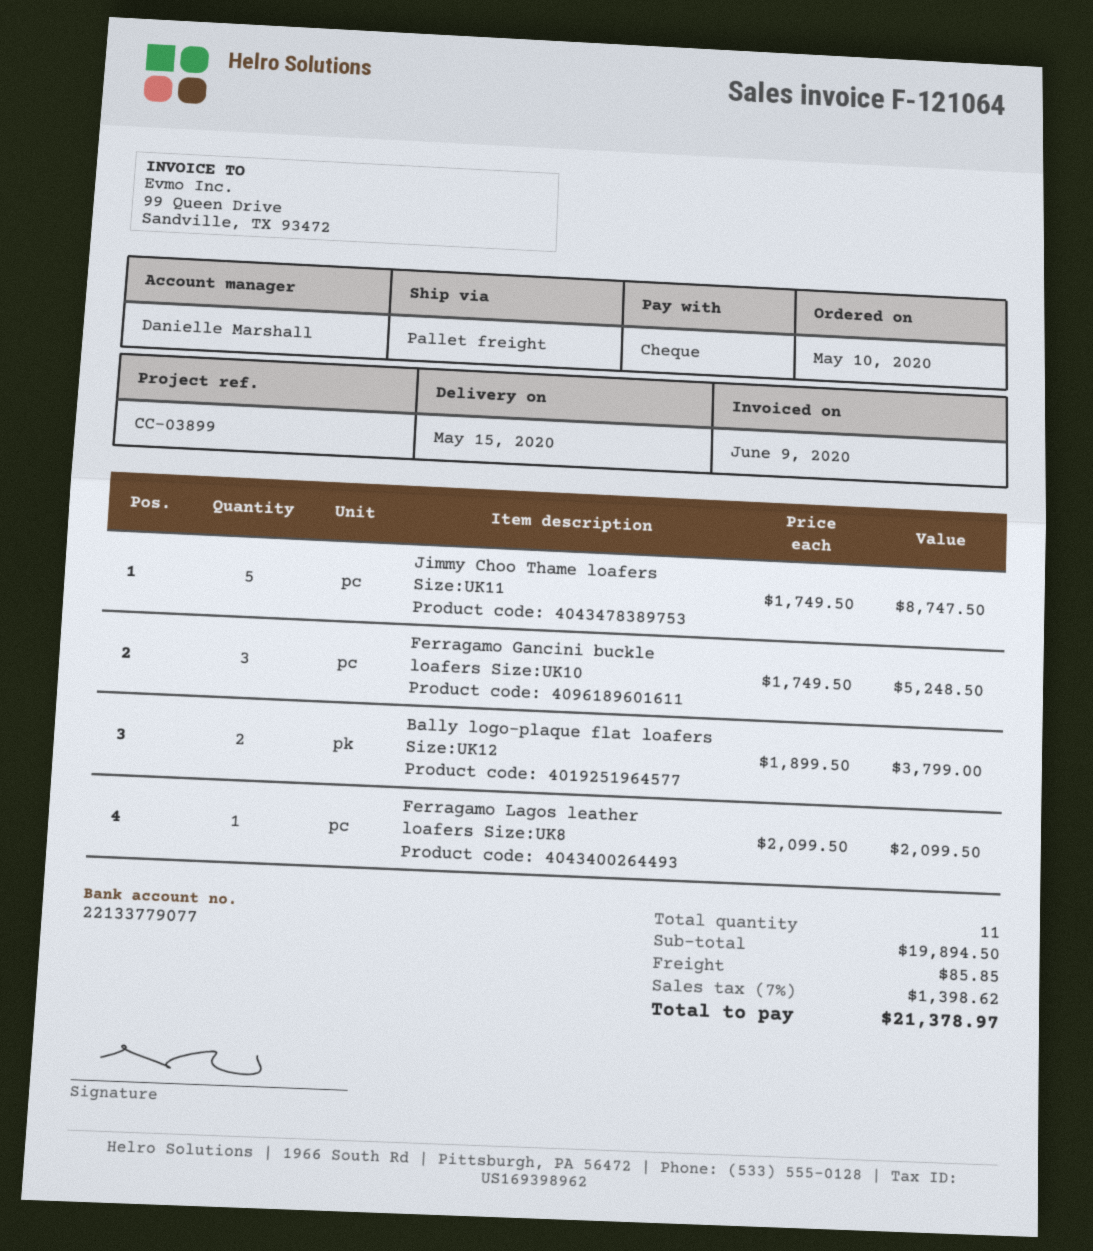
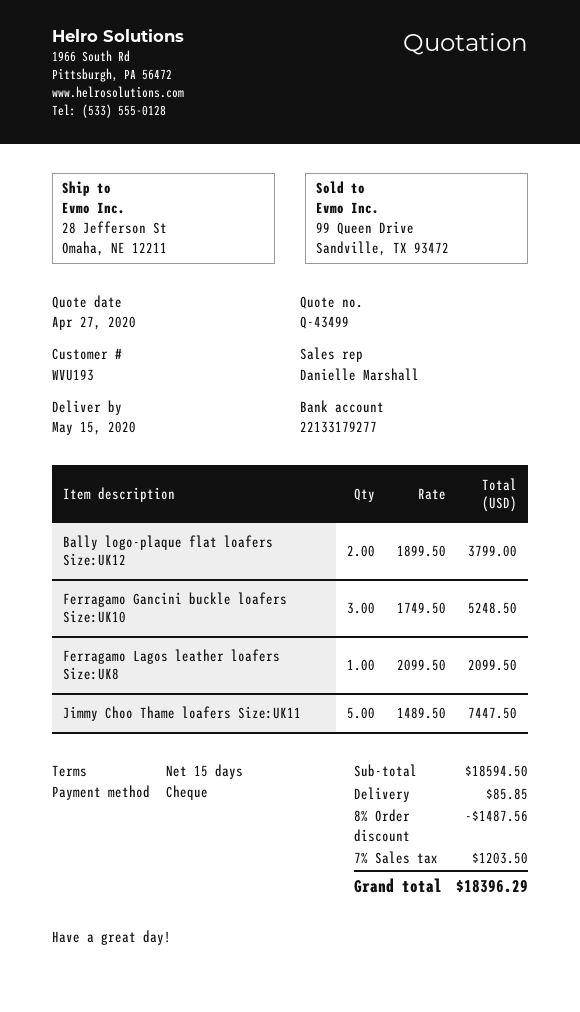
bank account: 22133779077 -> 22133179277
Jimmy Choo Thame loafers Size:UK11: 5 x 1749.50 = 8747.50 -> 5 x 1489.50 = 7447.50
subtotal: 19894.50 -> 18594.50
discount: none -> 8% = 1487.56
tax: 7% = 1398.62 -> 7% = 1203.50
total: 21378.97 -> 18396.29

